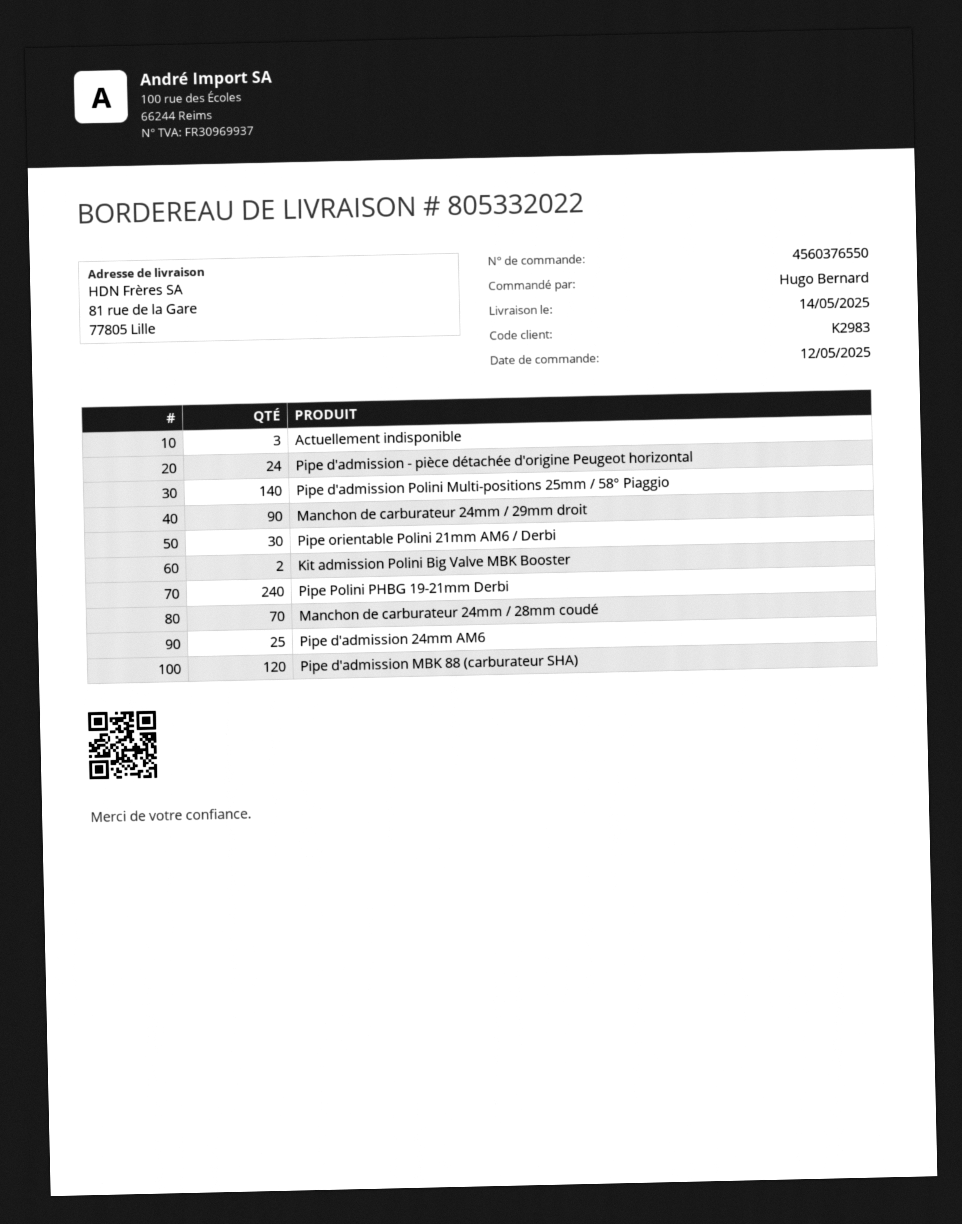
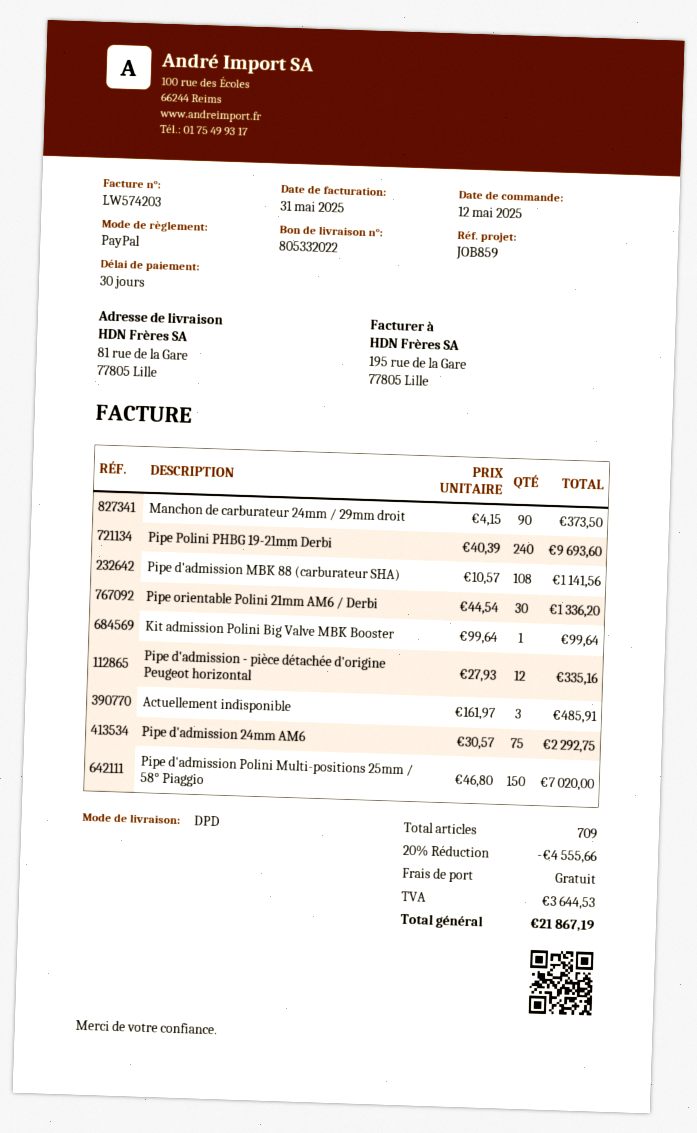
Pipe d'admission - pièce détachée d'origine Peugeot horizontal: 24 -> 12
Pipe d'admission Polini Multi-positions 25mm / 58° Piaggio: 140 -> 150
Kit admission Polini Big Valve MBK Booster: 2 -> 1
Manchon de carburateur 24mm / 28mm coudé: 70 -> none
Pipe d'admission 24mm AM6: 25 -> 75
Pipe d'admission MBK 88 (carburateur SHA): 120 -> 108

